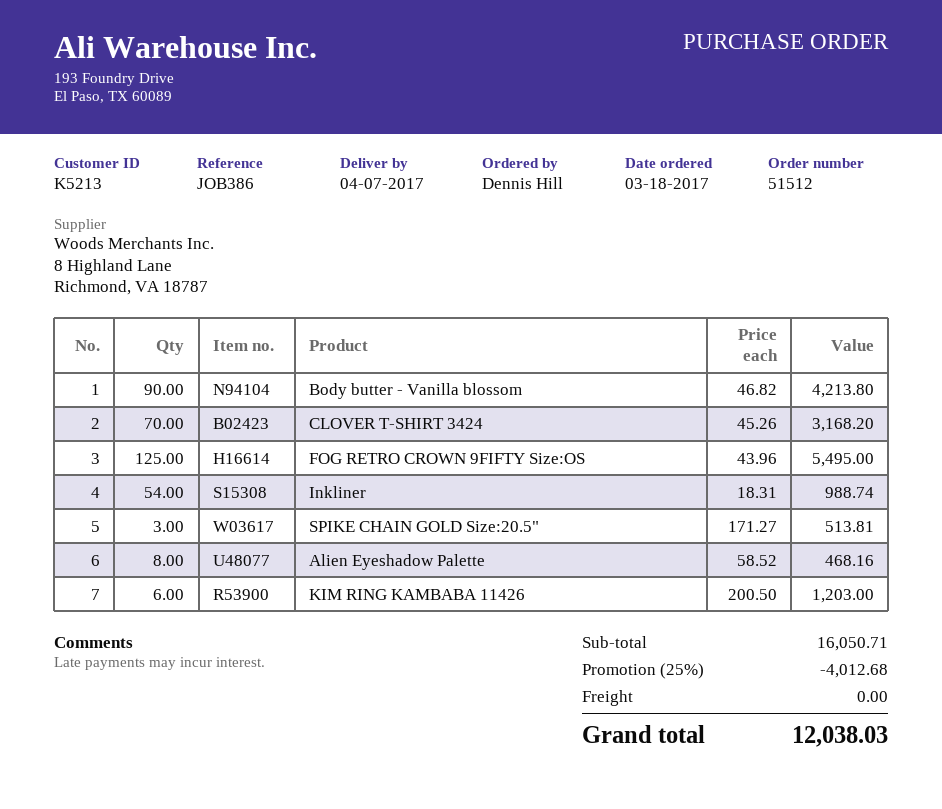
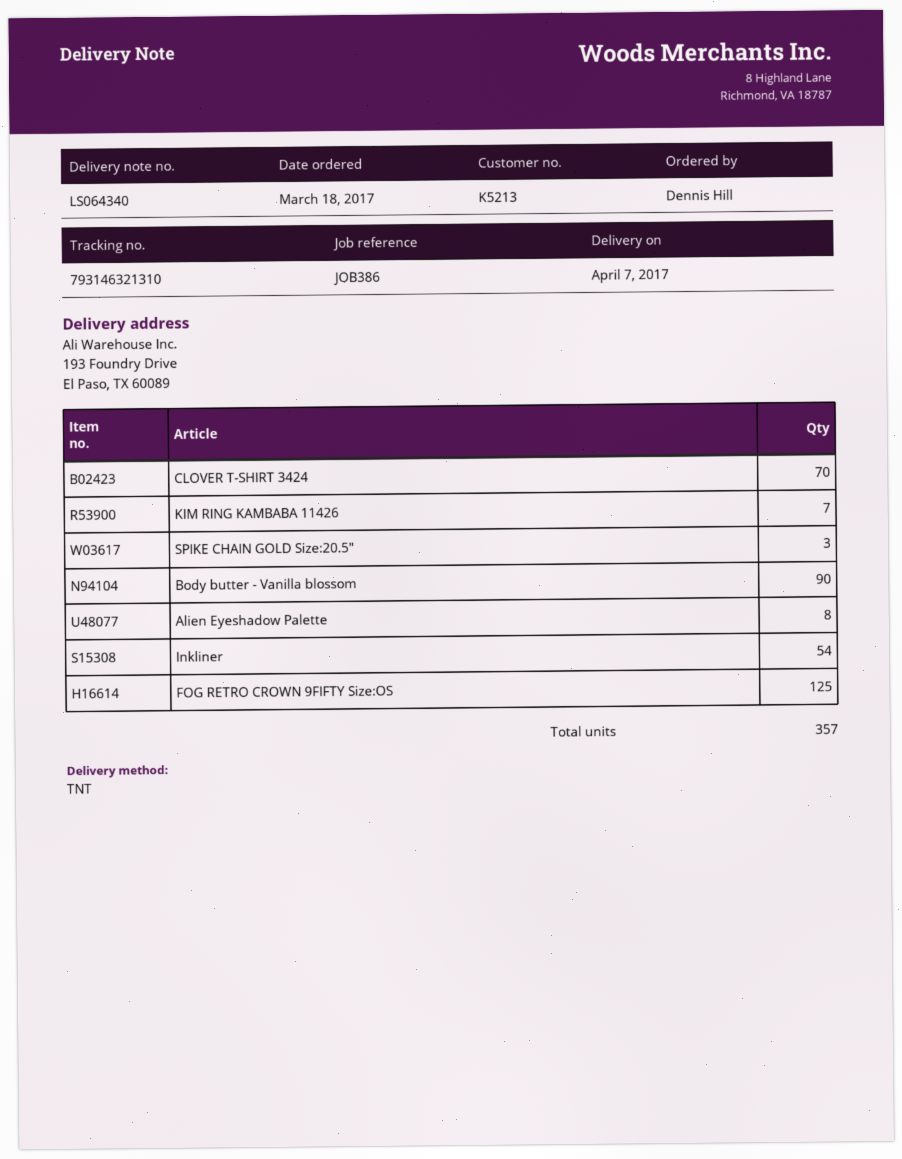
KIM RING KAMBABA 11426: 6 -> 7

